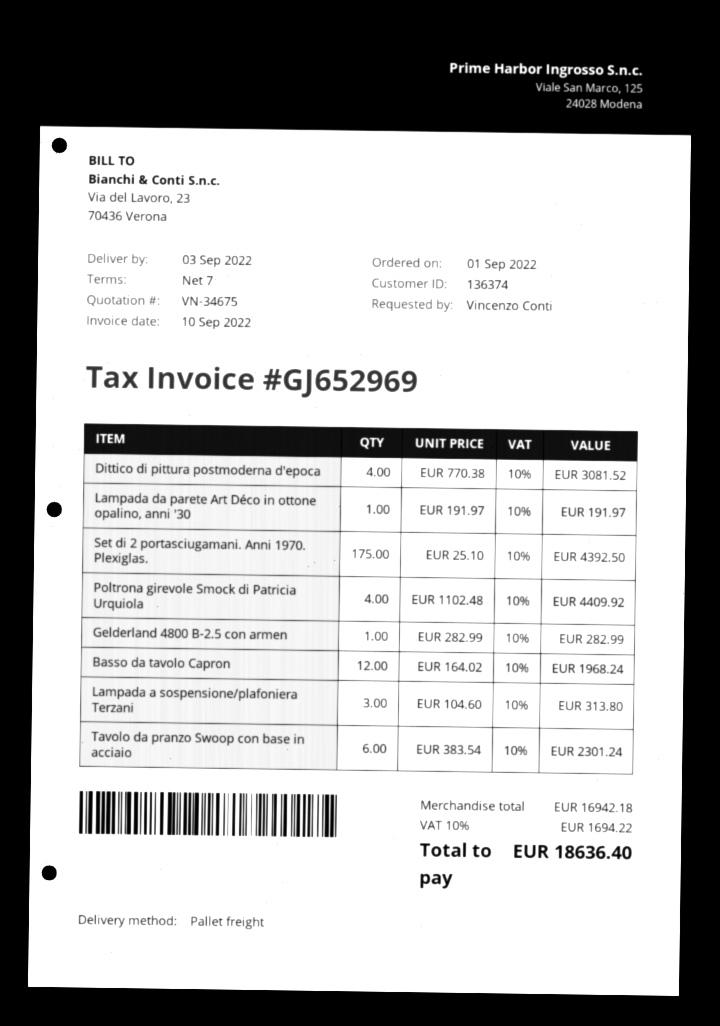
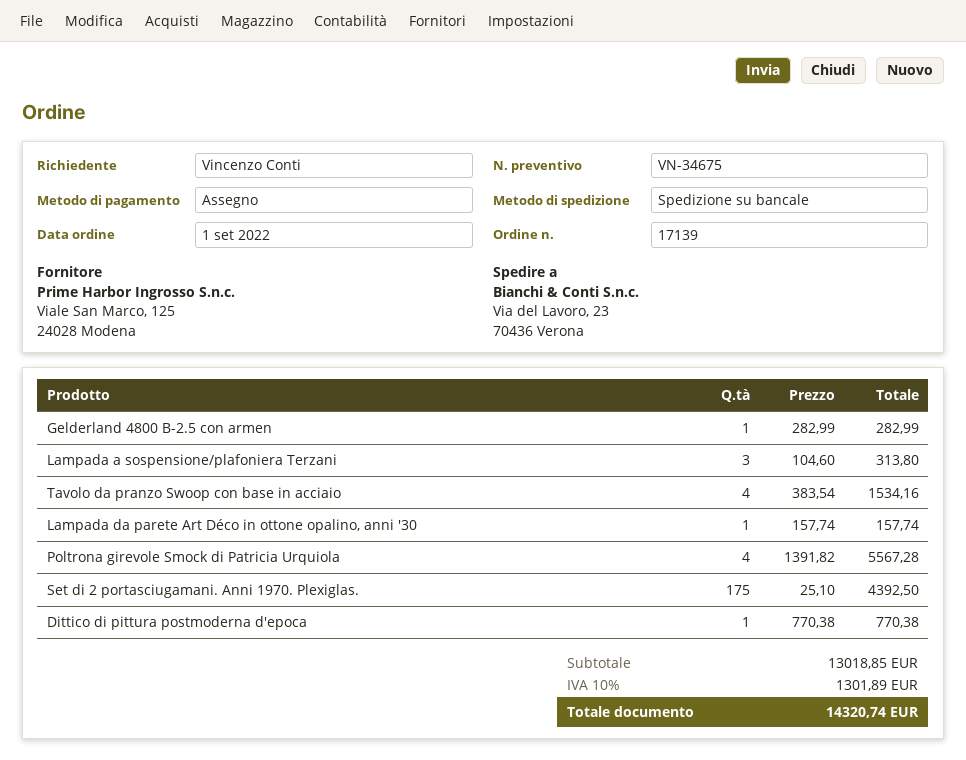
Dittico di pittura postmoderna d'epoca: 4 x 770.38 = 3081.52 -> 1 x 770.38 = 770.38
Lampada da parete Art Déco in ottone opalino, anni '30: 1 x 191.97 = 191.97 -> 1 x 157.74 = 157.74
Poltrona girevole Smock di Patricia Urquiola: 4 x 1102.48 = 4409.92 -> 4 x 1391.82 = 5567.28
Basso da tavolo Capron: 12 x 164.02 = 1968.24 -> none
Tavolo da pranzo Swoop con base in acciaio: 6 x 383.54 = 2301.24 -> 4 x 383.54 = 1534.16
subtotal: 16942.18 -> 13018.85
tax: 10% = 1694.22 -> 10% = 1301.89
total: 18636.40 -> 14320.74

